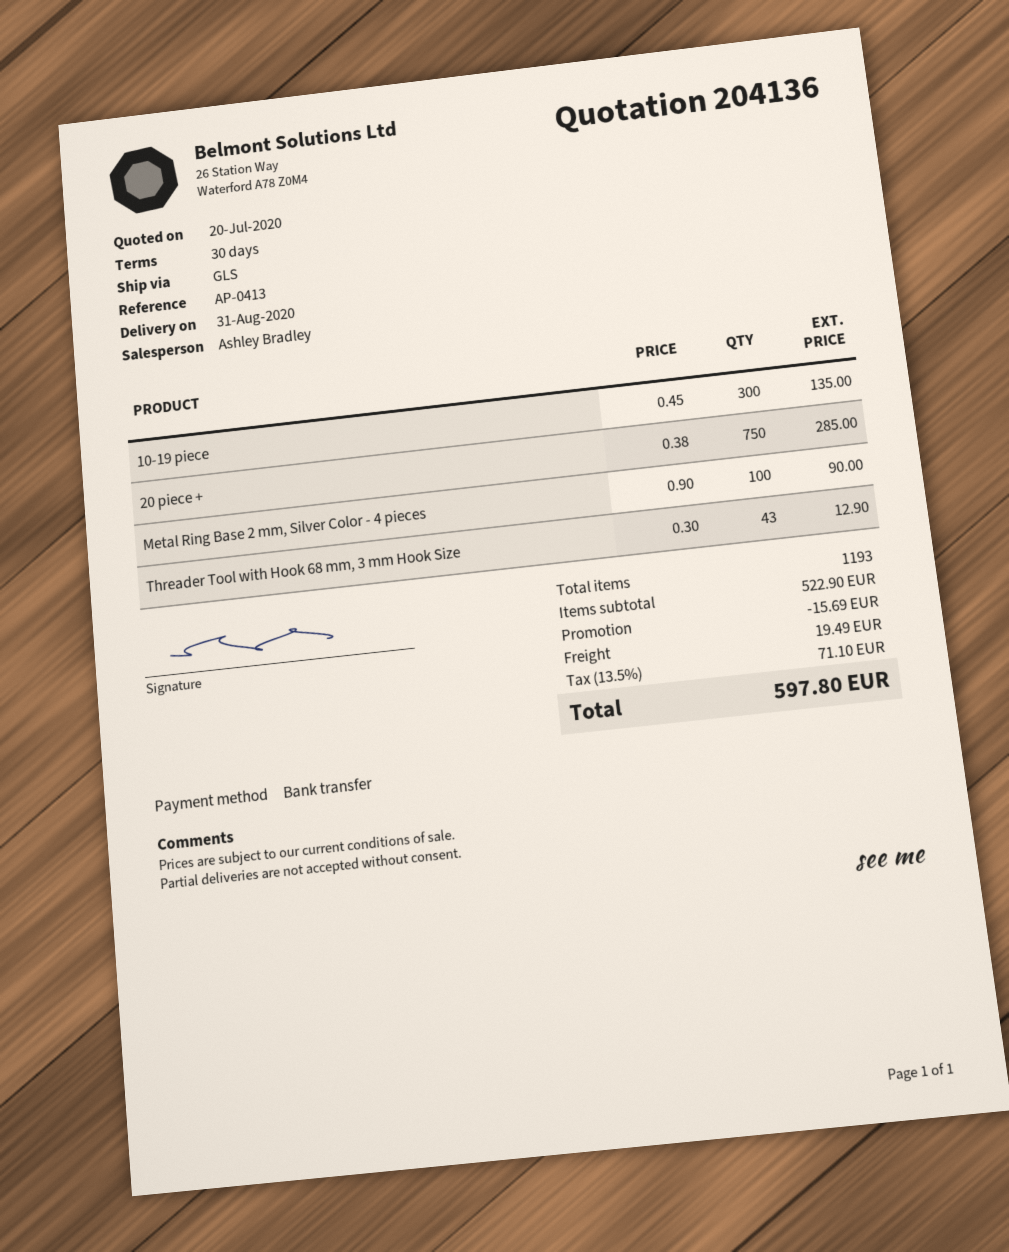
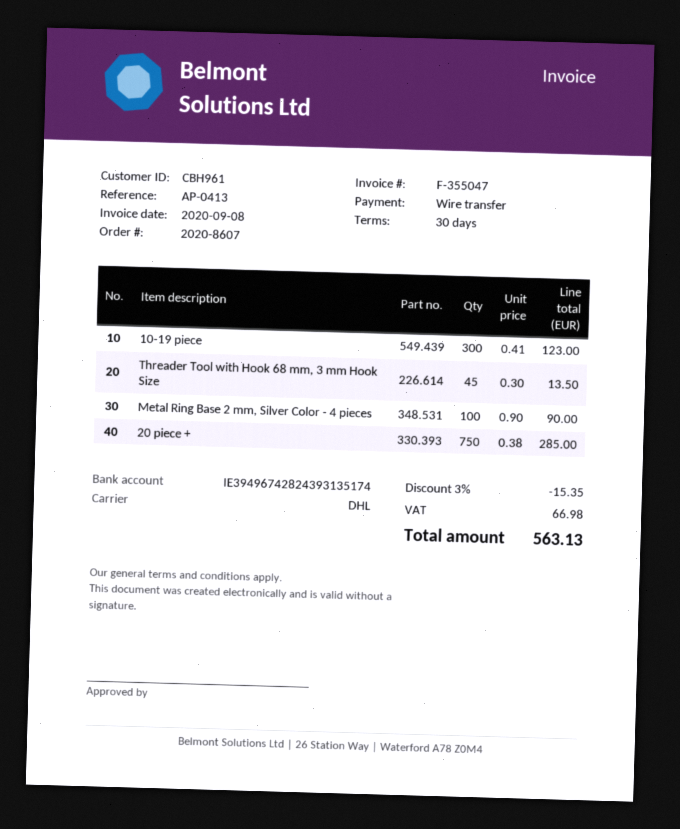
shipping method: GLS -> DHL
10-19 piece: 300 x 0.45 = 135.00 -> 300 x 0.41 = 123.00
Threader Tool with Hook 68 mm, 3 mm Hook Size: 43 x 0.30 = 12.90 -> 45 x 0.30 = 13.50
discount: 15.69 -> 15.35
shipping: 19.49 -> none
tax: 71.10 -> 66.98
total: 597.80 -> 563.13

